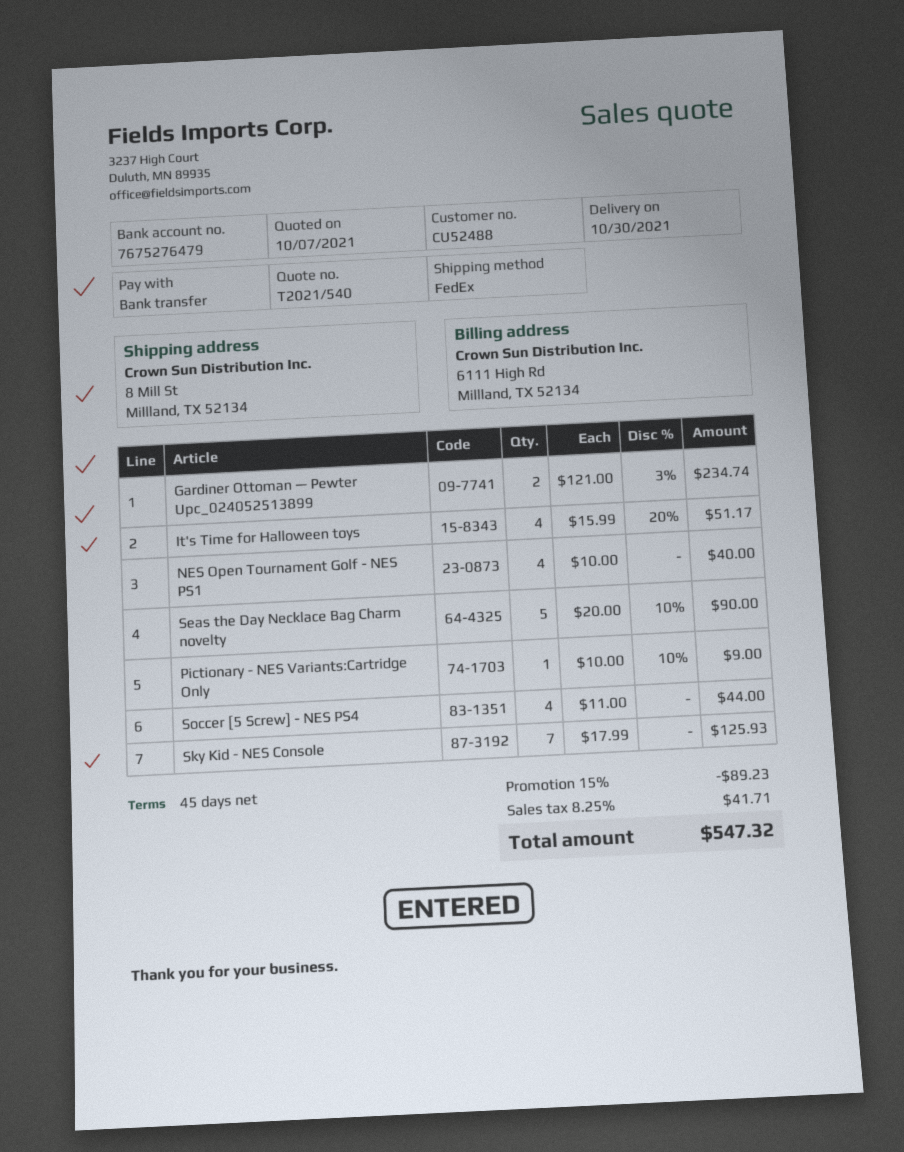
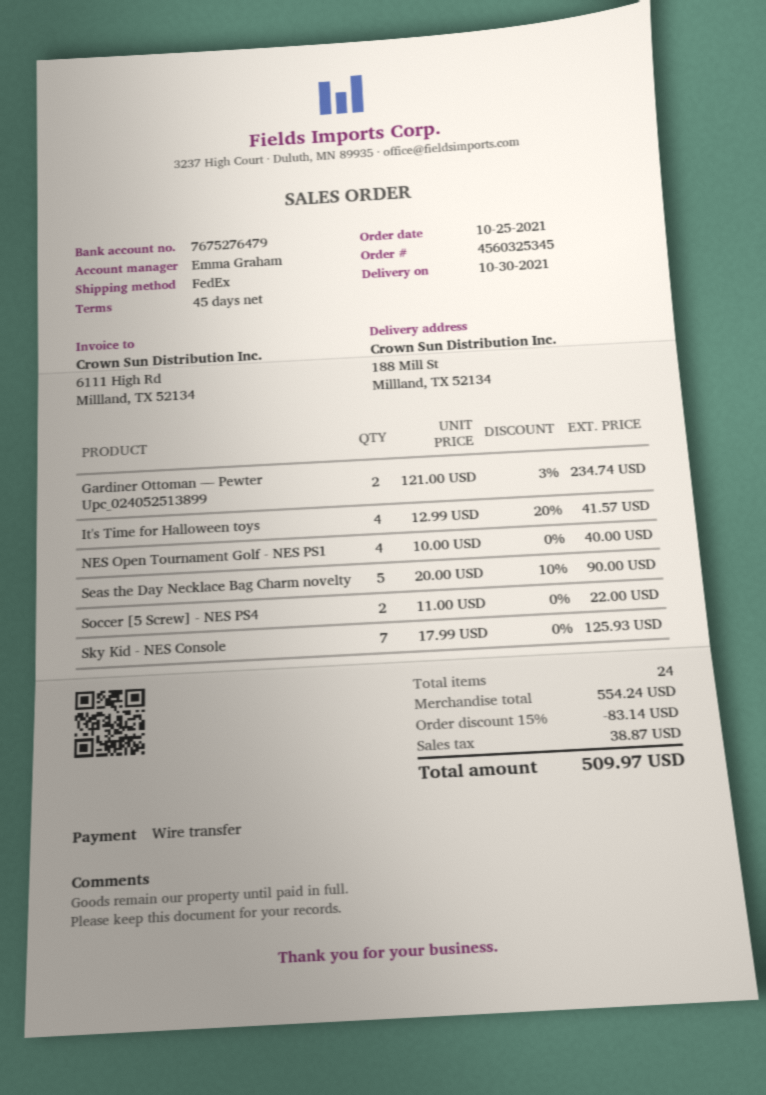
ship to: 8 Mill St, Millland, TX 52134 -> 188 Mill St, Millland, TX 52134
It's Time for Halloween toys: 4 x 15.99 - 20% = 51.17 -> 4 x 12.99 - 20% = 41.57
Pictionary - NES Variants:Cartridge Only: 1 x 10.00 - 10% = 9.00 -> none
Soccer [5 Screw] - NES PS4: 4 x 11.00 = 44.00 -> 2 x 11.00 = 22.00
discount: 15% = 89.23 -> 15% = 83.14
tax: 41.71 -> 38.87
total: 547.32 -> 509.97

